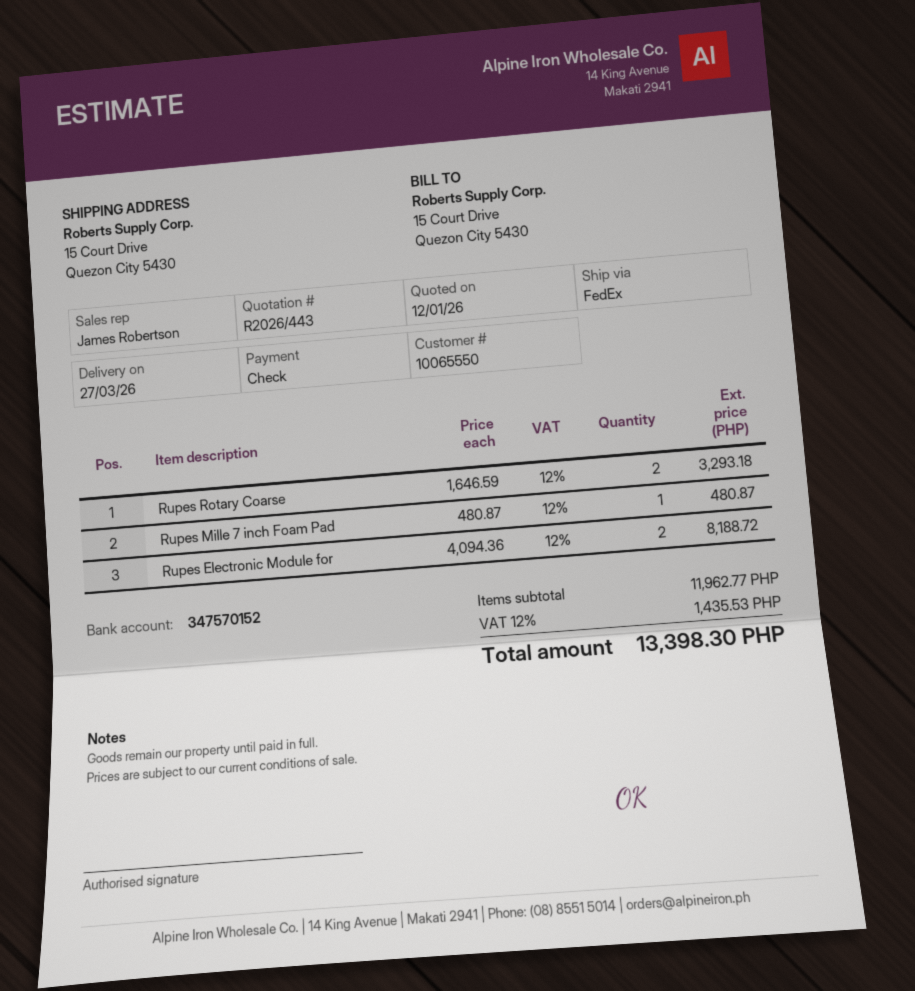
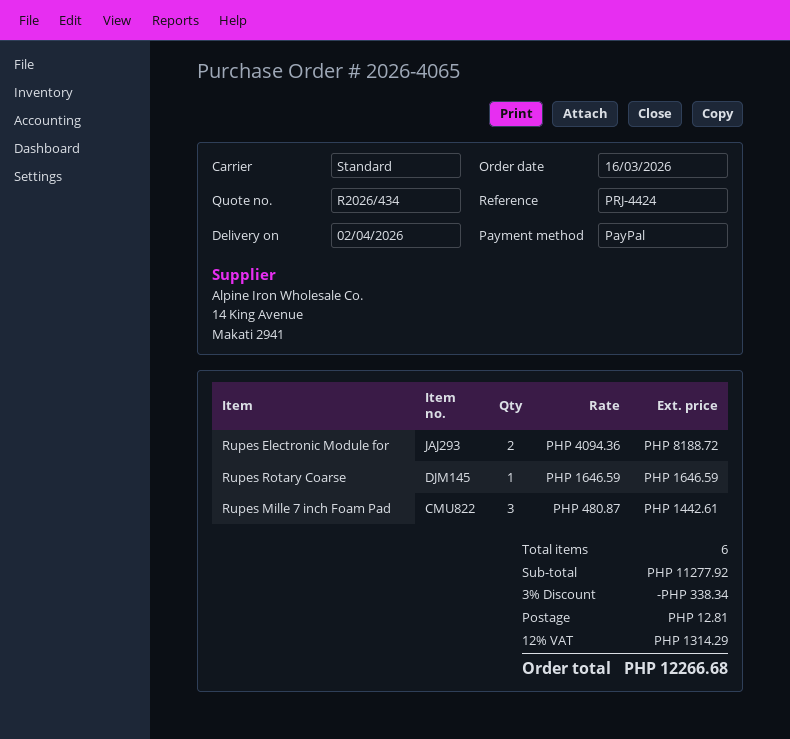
quote number: R2026/443 -> R2026/434
delivery date: 2026-03-27 -> 2026-04-02
payment method: cheque -> PayPal
shipping method: FedEx -> standard
Rupes Rotary Coarse: 2 x 1646.59 = 3293.18 -> 1 x 1646.59 = 1646.59
Rupes Mille 7 inch Foam Pad: 1 x 480.87 = 480.87 -> 3 x 480.87 = 1442.61
subtotal: 11962.77 -> 11277.92
discount: none -> 3% = 338.34
shipping: none -> 12.81
tax: 12% = 1435.53 -> 12% = 1314.29
total: 13398.30 -> 12266.68

